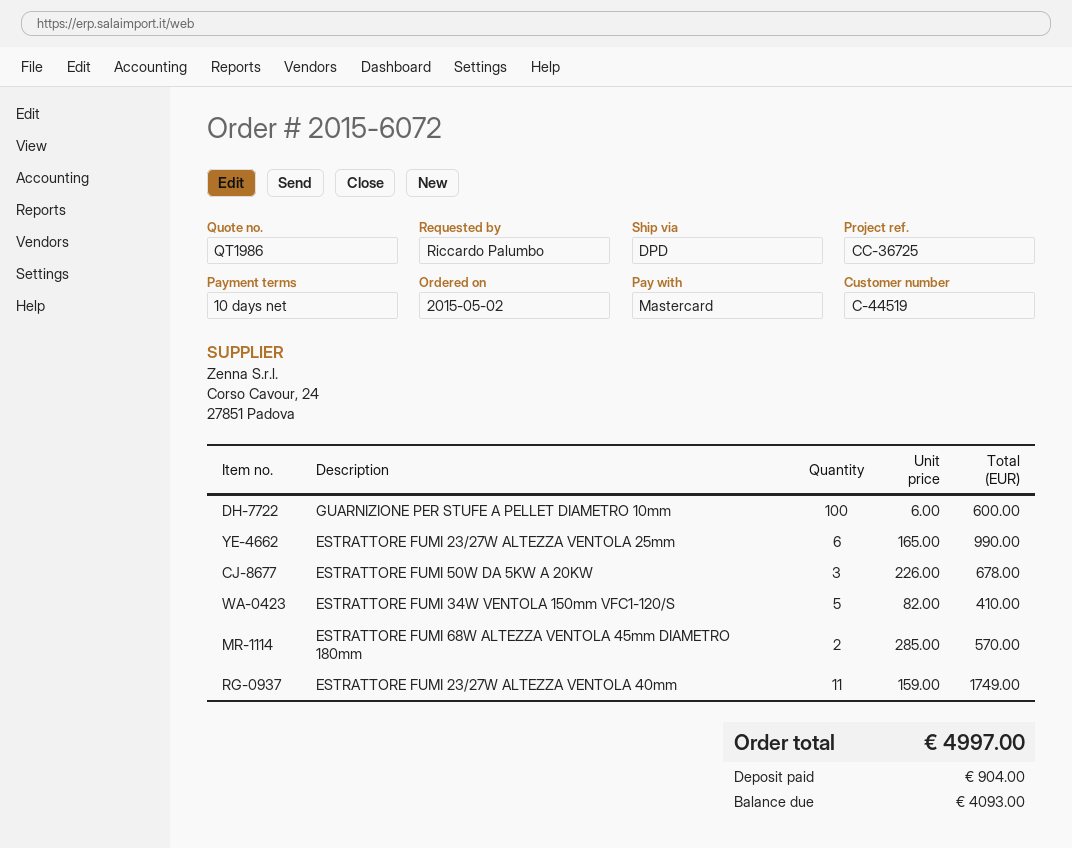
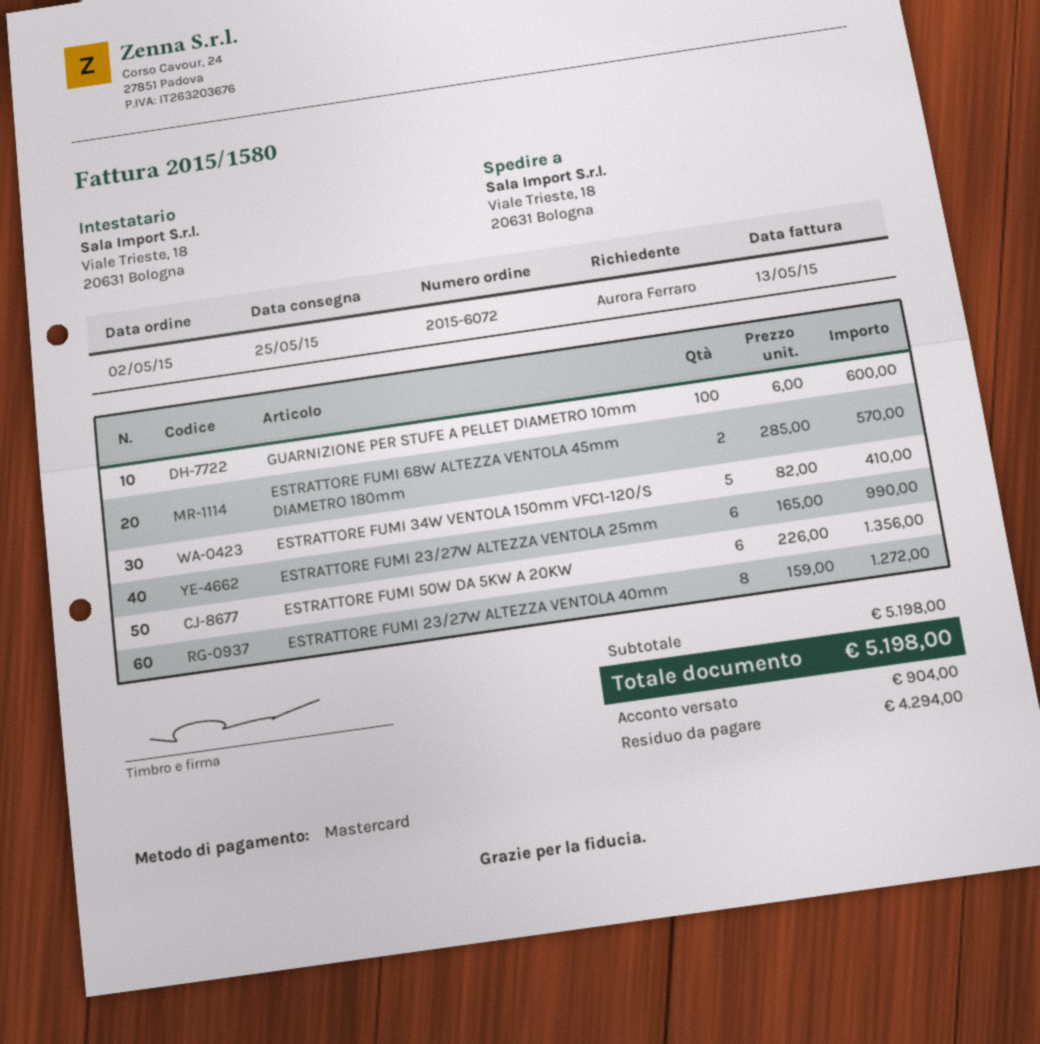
ordered by: Riccardo Palumbo -> Aurora Ferraro
ESTRATTORE FUMI 50W DA 5KW A 20KW: 3 x 226.00 = 678.00 -> 6 x 226.00 = 1356.00
ESTRATTORE FUMI 23/27W ALTEZZA VENTOLA 40mm: 11 x 159.00 = 1749.00 -> 8 x 159.00 = 1272.00
total: 4997.00 -> 5198.00
balance: 4093.00 -> 4294.00

